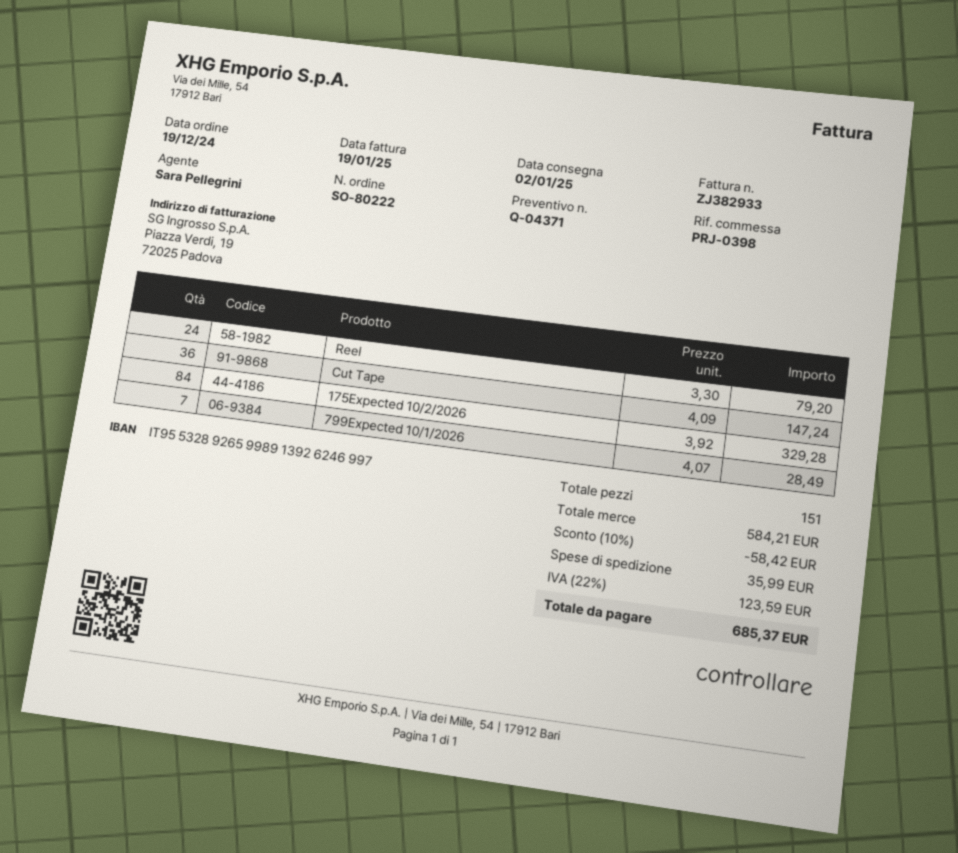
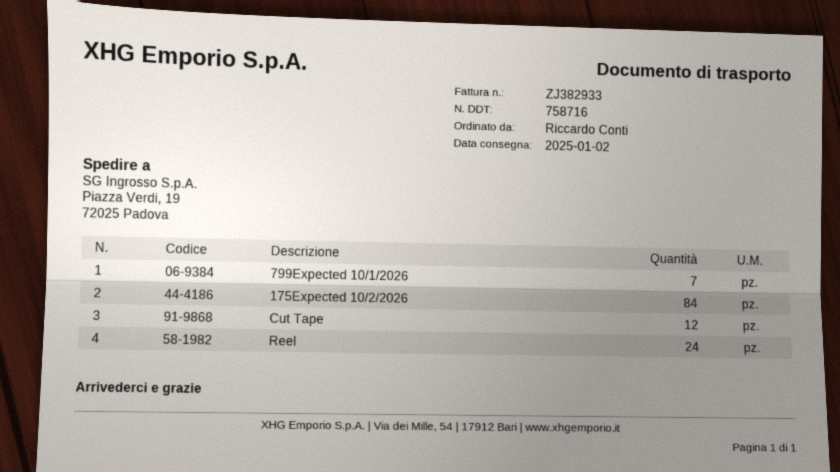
Cut Tape: 36 -> 12

